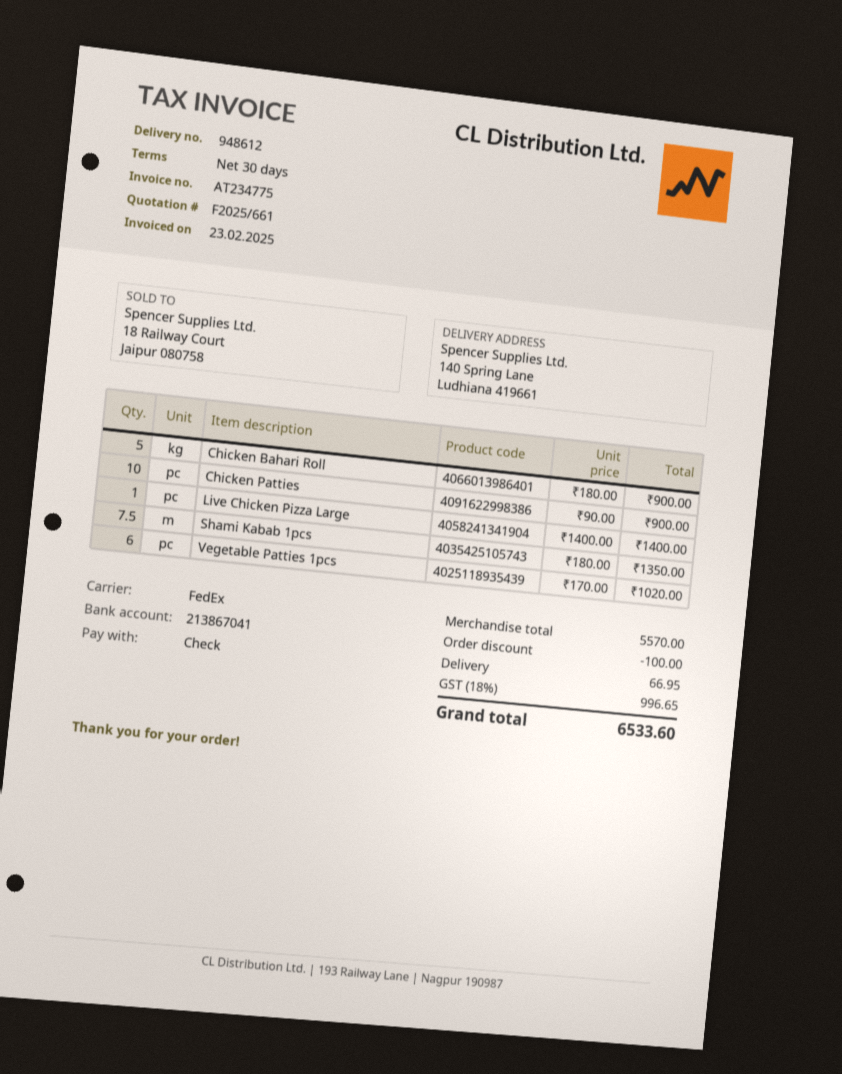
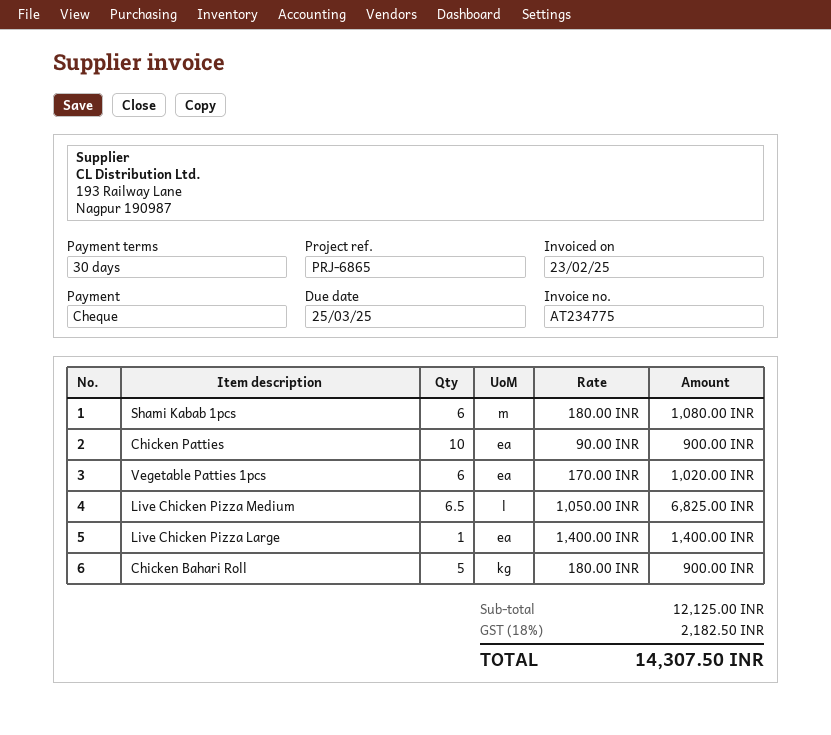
Shami Kabab 1pcs: 7.5 x 180.00 = 1350.00 -> 6 x 180.00 = 1080.00
Live Chicken Pizza Medium: none -> 6.5 x 1050.00 = 6825.00
subtotal: 5570.00 -> 12125.00
discount: 100.00 -> none
shipping: 66.95 -> none
tax: 18% = 996.65 -> 18% = 2182.50
total: 6533.60 -> 14307.50

